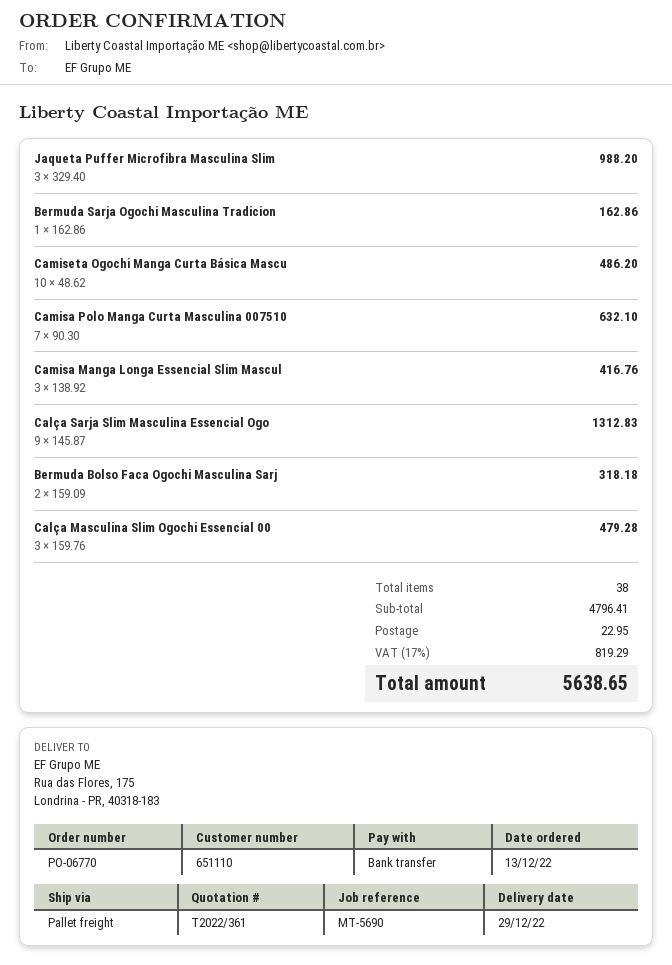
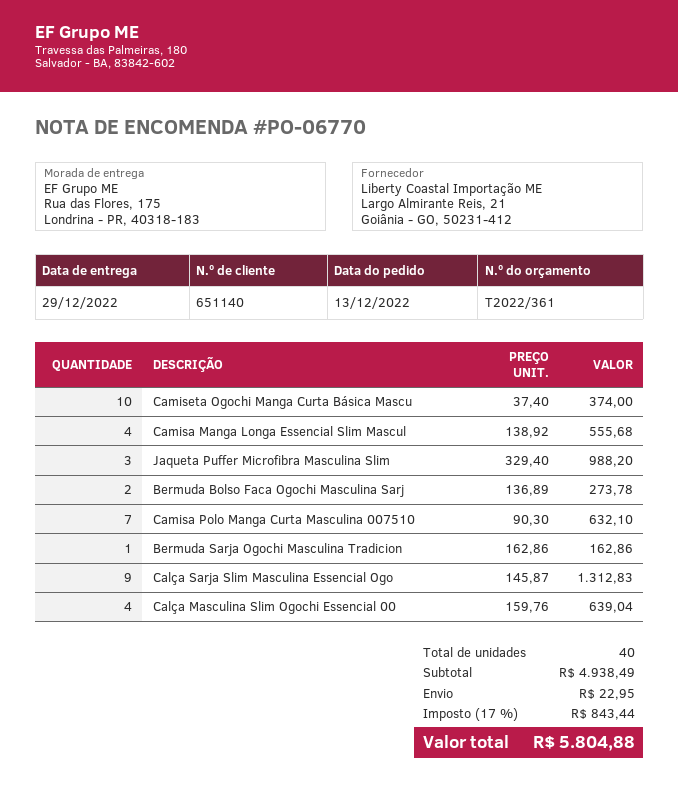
customer number: 651110 -> 651140
Camiseta Ogochi Manga Curta Básica Mascu: 10 x 48.62 = 486.20 -> 10 x 37.40 = 374.00
Camisa Manga Longa Essencial Slim Mascul: 3 x 138.92 = 416.76 -> 4 x 138.92 = 555.68
Bermuda Bolso Faca Ogochi Masculina Sarj: 2 x 159.09 = 318.18 -> 2 x 136.89 = 273.78
Calça Masculina Slim Ogochi Essencial 00: 3 x 159.76 = 479.28 -> 4 x 159.76 = 639.04
total quantity: 38 -> 40
subtotal: 4796.41 -> 4938.49
tax: 17% = 819.29 -> 17% = 843.44
total: 5638.65 -> 5804.88

